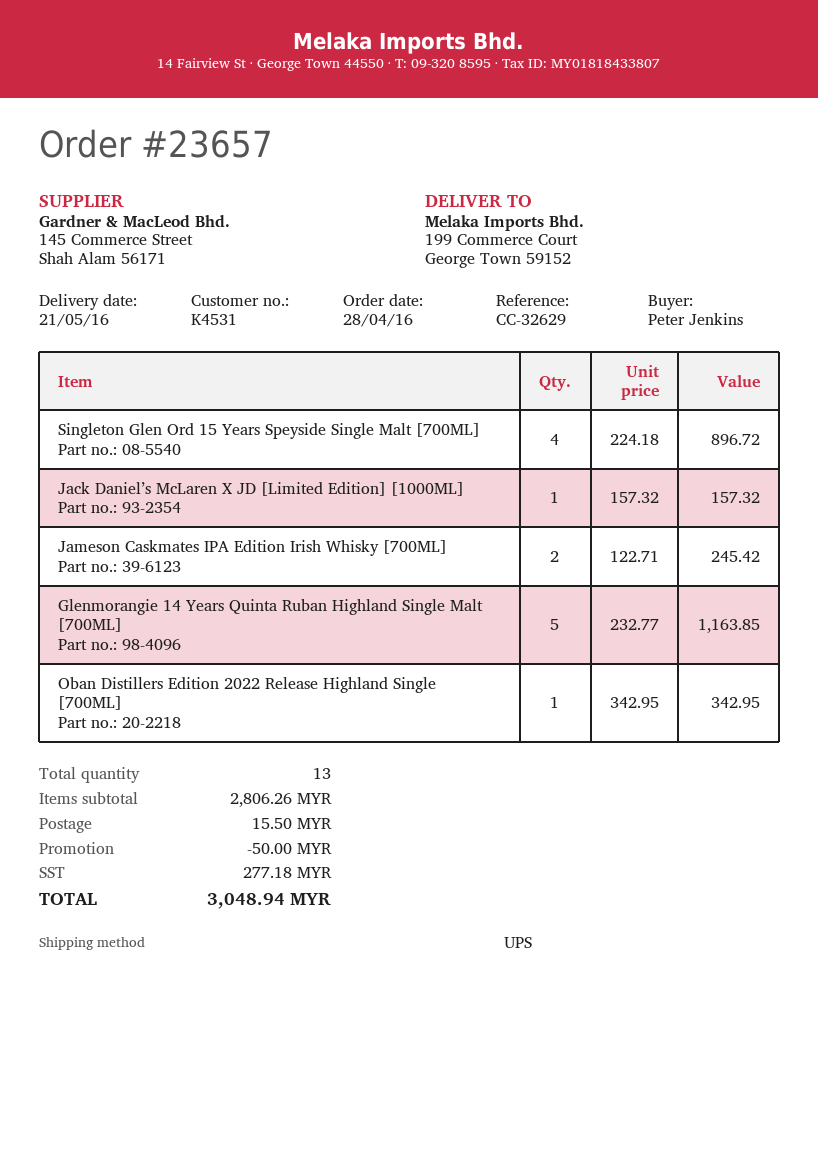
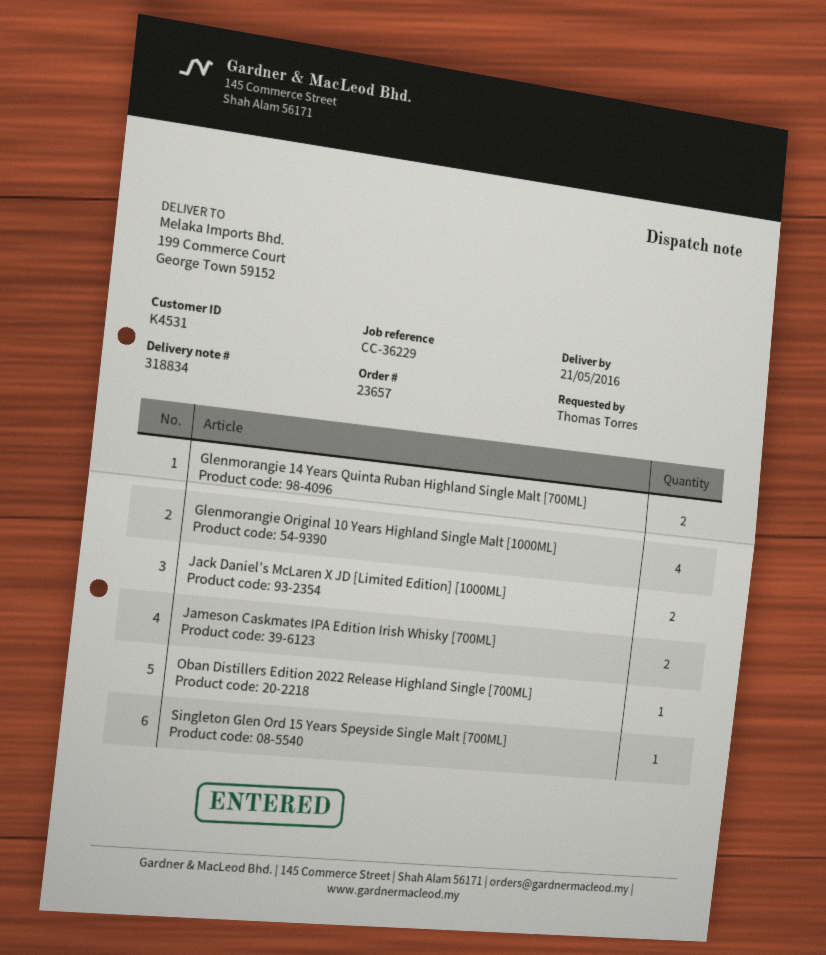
reference: CC-32629 -> CC-36229
ordered by: Peter Jenkins -> Thomas Torres
Singleton Glen Ord 15 Years Speyside Single Malt [700ML]: 4 -> 1
Jack Daniel’s McLaren X JD [Limited Edition] [1000ML]: 1 -> 2
Glenmorangie 14 Years Quinta Ruban Highland Single Malt [700ML]: 5 -> 2
Glenmorangie Original 10 Years Highland Single Malt [1000ML]: none -> 4

